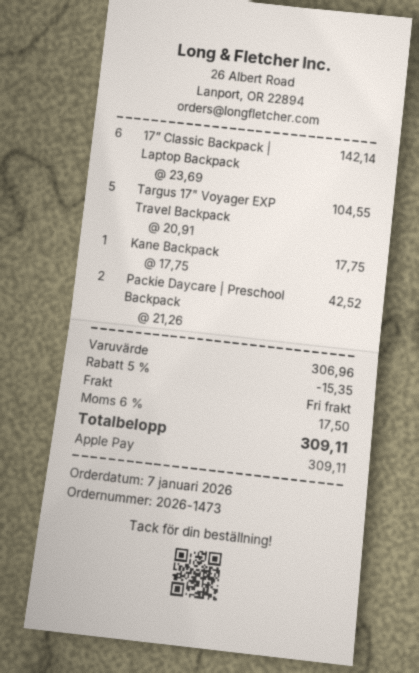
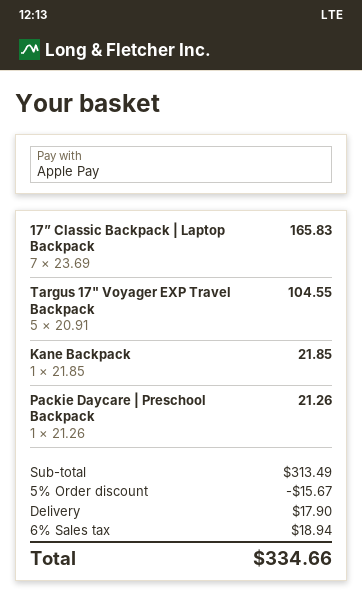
17” Classic Backpack | Laptop Backpack: 6 x 23.69 = 142.14 -> 7 x 23.69 = 165.83
Kane Backpack: 1 x 17.75 = 17.75 -> 1 x 21.85 = 21.85
Packie Daycare | Preschool Backpack: 2 x 21.26 = 42.52 -> 1 x 21.26 = 21.26
subtotal: 306.96 -> 313.49
discount: 5% = 15.35 -> 5% = 15.67
shipping: 0.00 -> 17.90
tax: 6% = 17.50 -> 6% = 18.94
total: 309.11 -> 334.66

